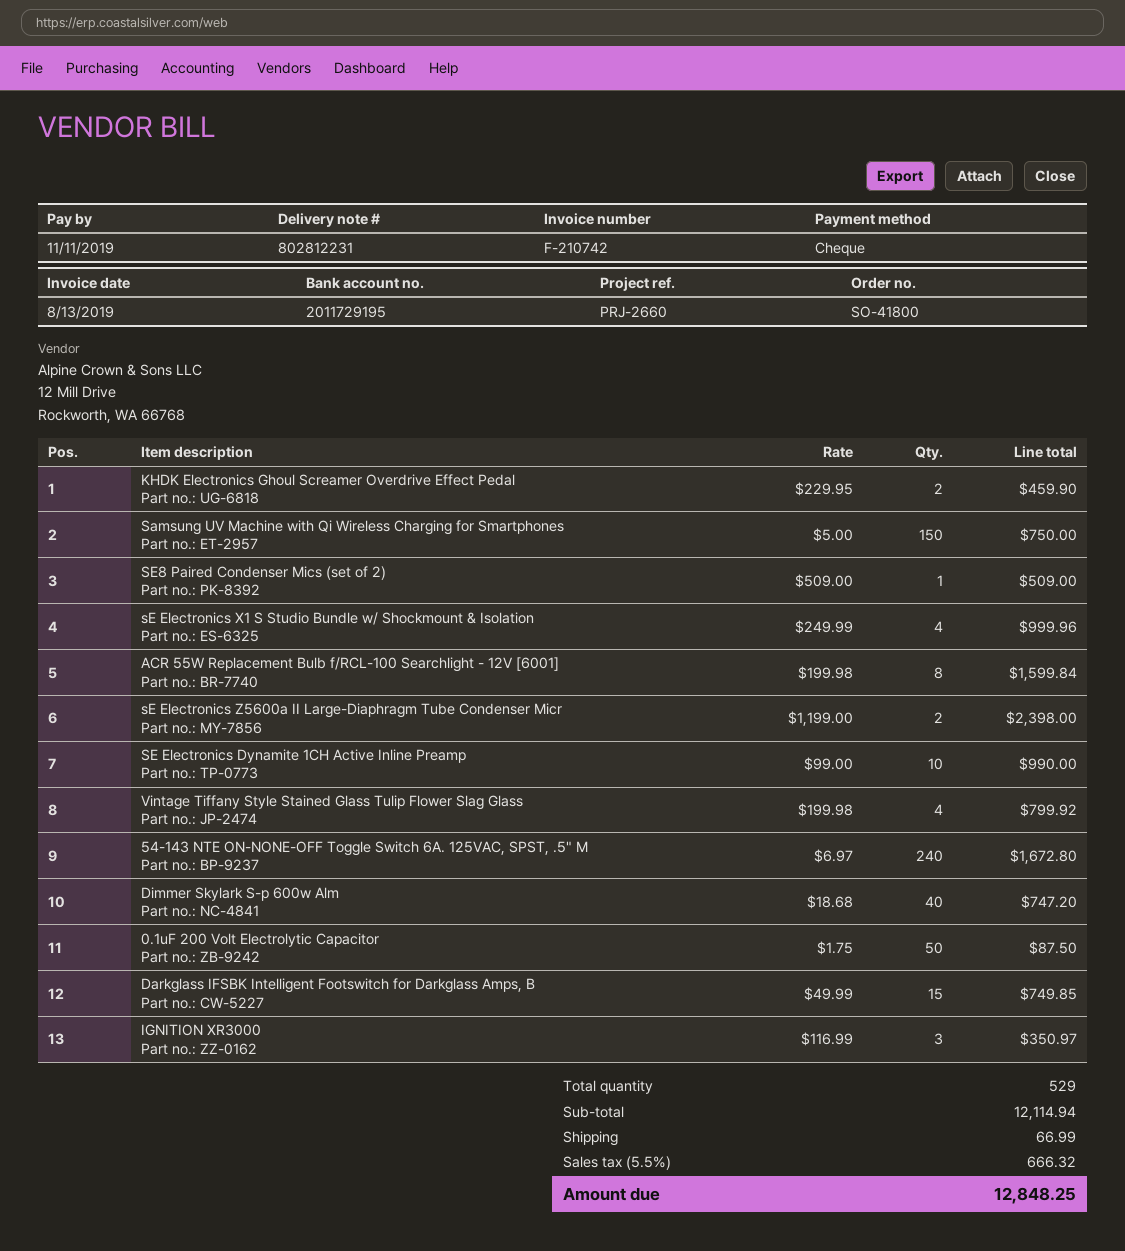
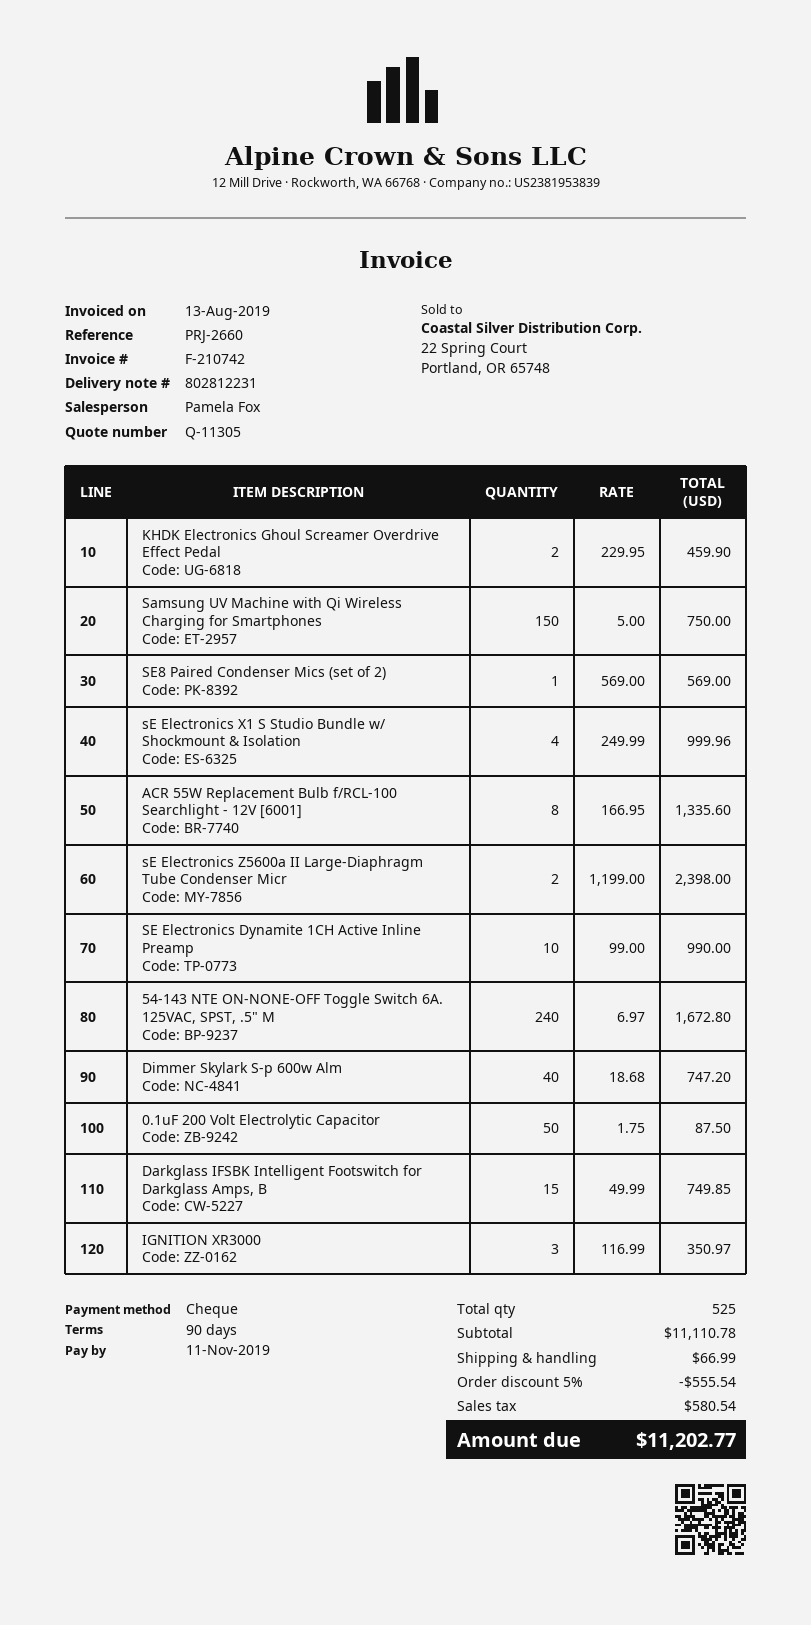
SE8 Paired Condenser Mics (set of 2): 1 x 509.00 = 509.00 -> 1 x 569.00 = 569.00
ACR 55W Replacement Bulb f/RCL-100 Searchlight - 12V [6001]: 8 x 199.98 = 1599.84 -> 8 x 166.95 = 1335.60
Vintage Tiffany Style Stained Glass Tulip Flower Slag Glass: 4 x 199.98 = 799.92 -> none
total quantity: 529 -> 525
subtotal: 12114.94 -> 11110.78
discount: none -> 5% = 555.54
tax: 666.32 -> 580.54
total: 12848.25 -> 11202.77

